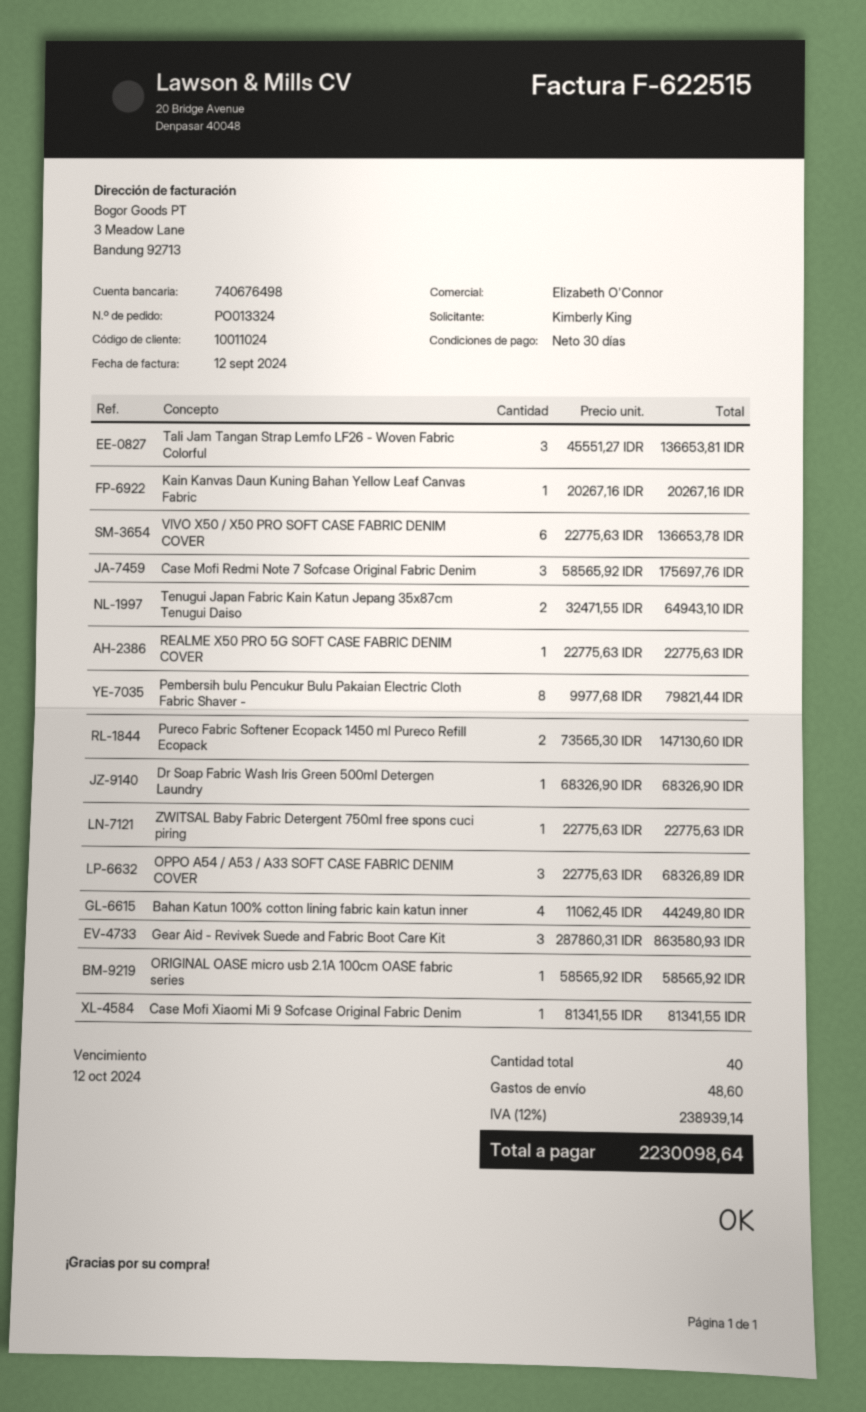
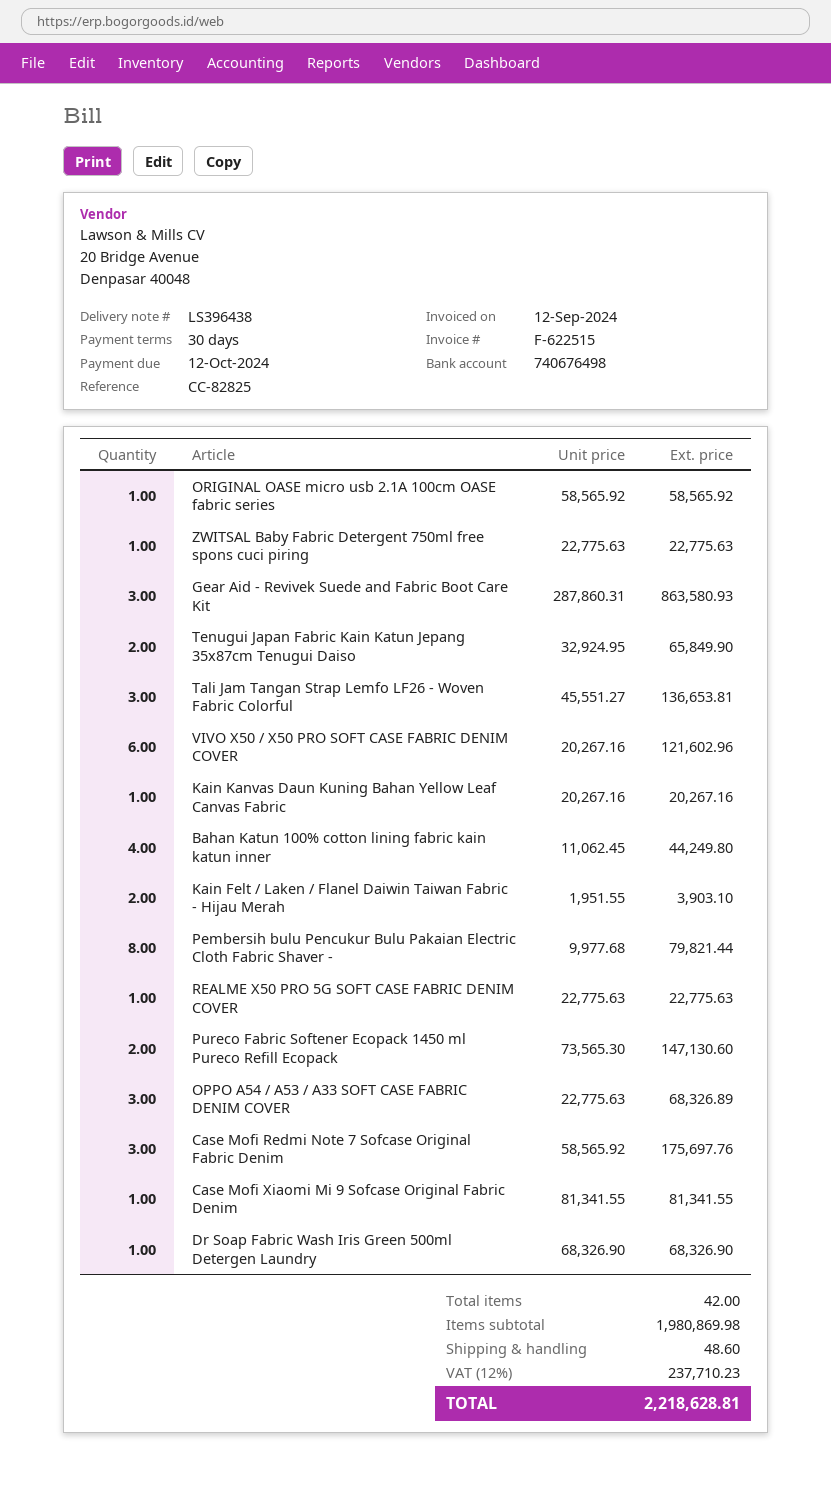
VIVO X50 / X50 PRO SOFT CASE FABRIC DENIM COVER: 6 x 22775.63 = 136653.78 -> 6 x 20267.16 = 121602.96
Tenugui Japan Fabric Kain Katun Jepang 35x87cm Tenugui Daiso: 2 x 32471.55 = 64943.10 -> 2 x 32924.95 = 65849.90
Kain Felt / Laken / Flanel Daiwin Taiwan Fabric - Hijau Merah: none -> 2 x 1951.55 = 3903.10
total quantity: 40 -> 42
tax: 12% = 238939.14 -> 12% = 237710.23
total: 2230098.64 -> 2218628.81

